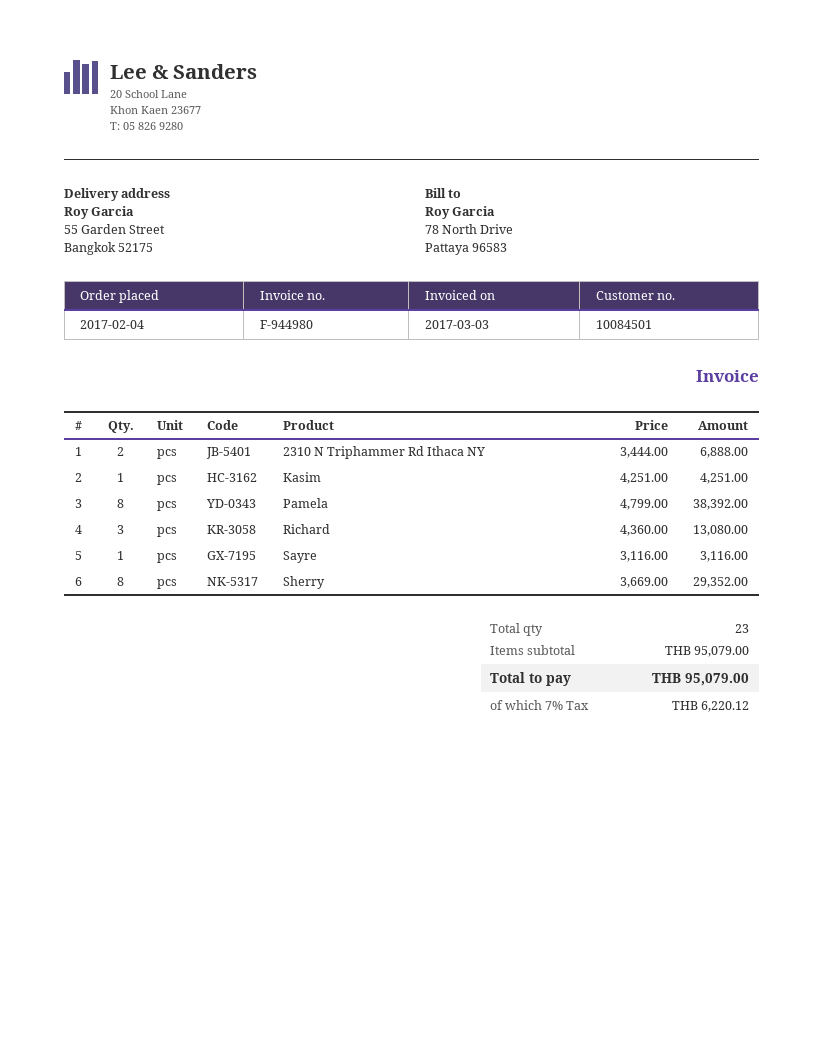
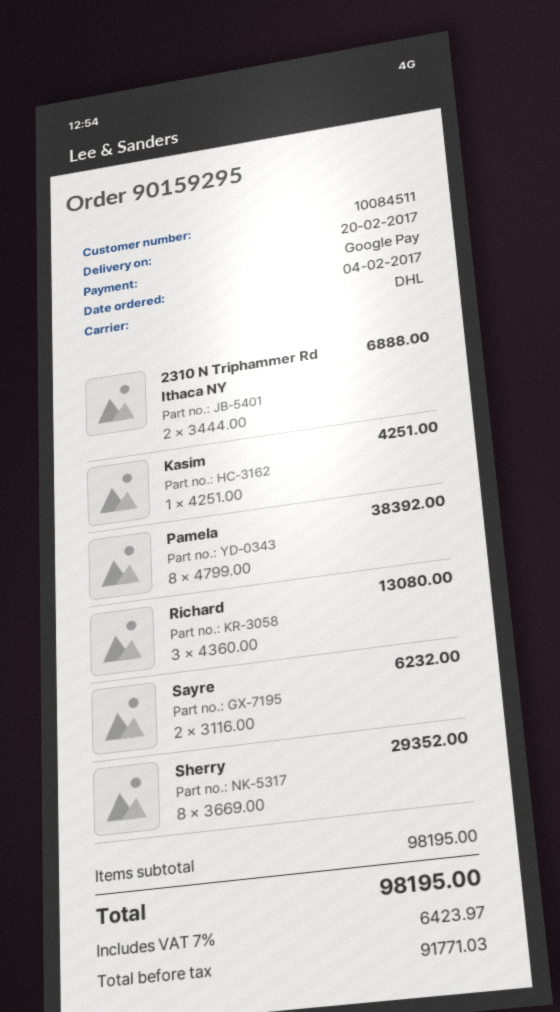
customer number: 10084501 -> 10084511
Sayre: 1 x 3116.00 = 3116.00 -> 2 x 3116.00 = 6232.00
subtotal: 95079.00 -> 98195.00
tax: 7% = 6220.12 -> 7% = 6423.97
total: 95079.00 -> 98195.00

